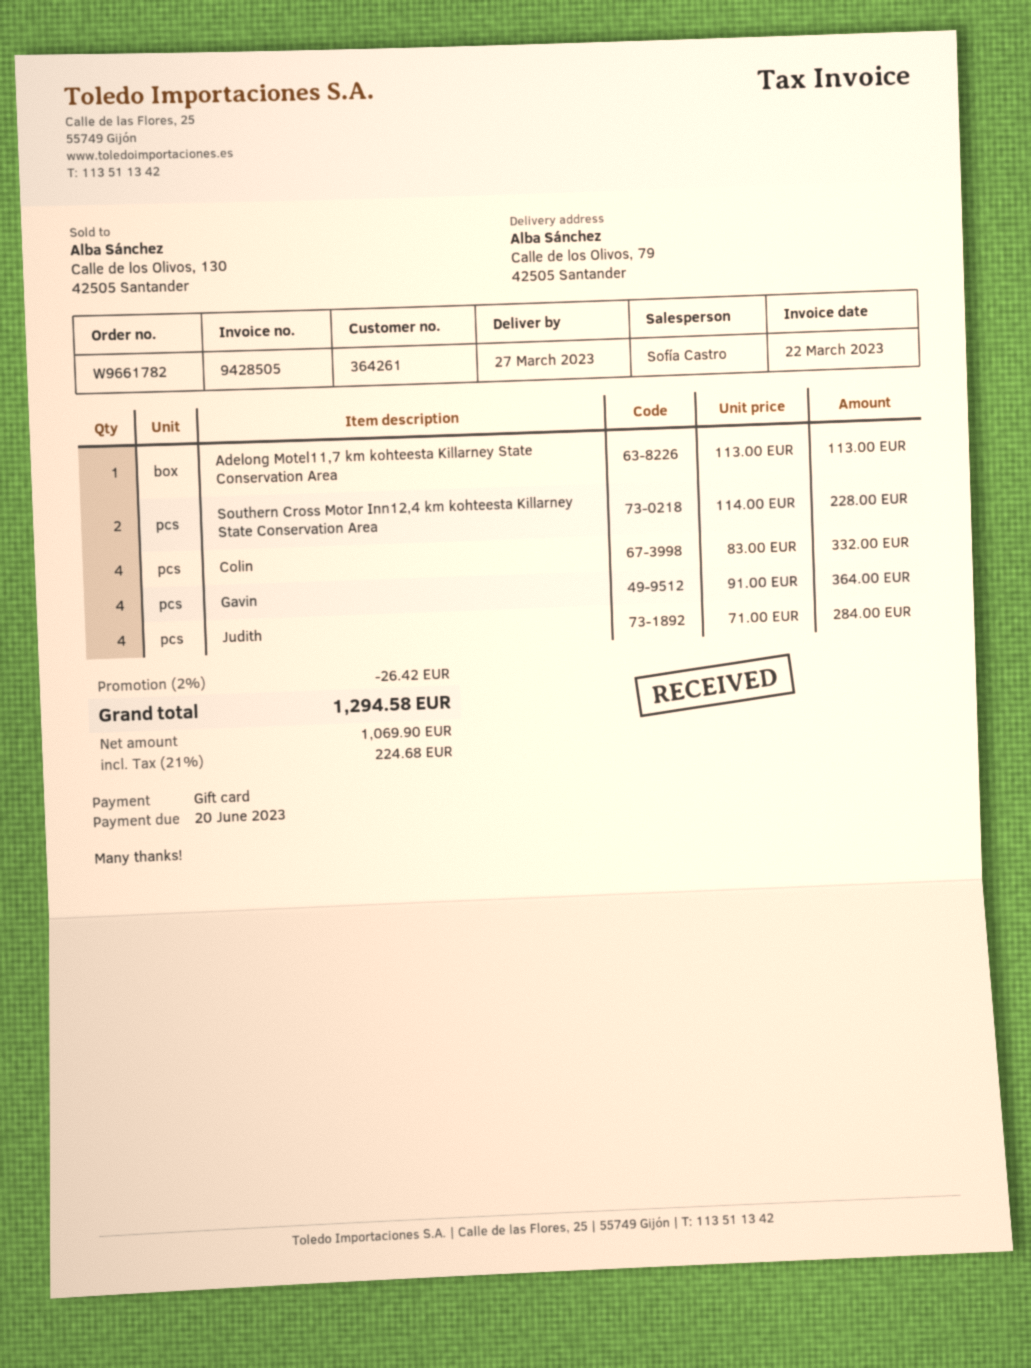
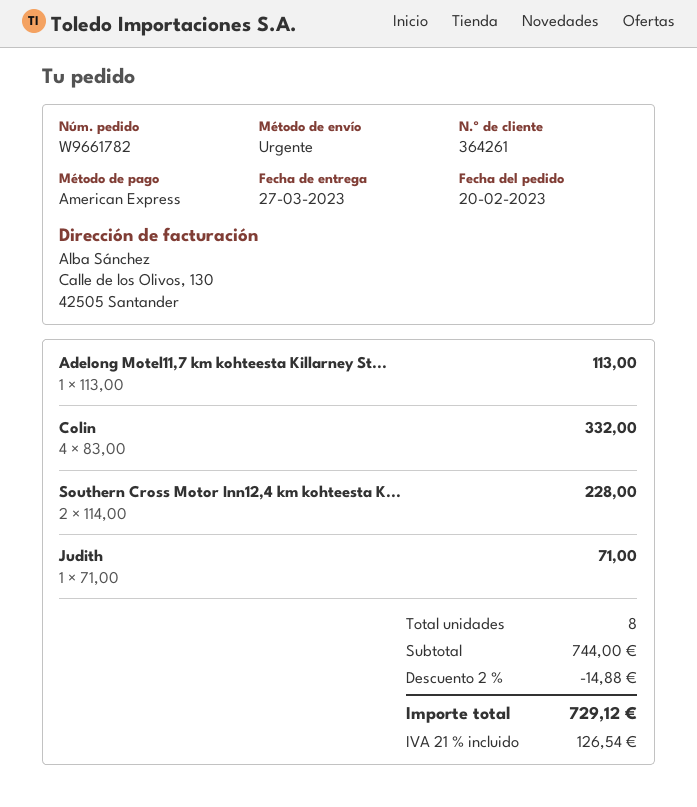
payment method: gift card -> American Express
Gavin: 4 x 91.00 = 364.00 -> none
Judith: 4 x 71.00 = 284.00 -> 1 x 71.00 = 71.00
discount: 2% = 26.42 -> 2% = 14.88
tax: 21% = 224.68 -> 21% = 126.54
total: 1294.58 -> 729.12

